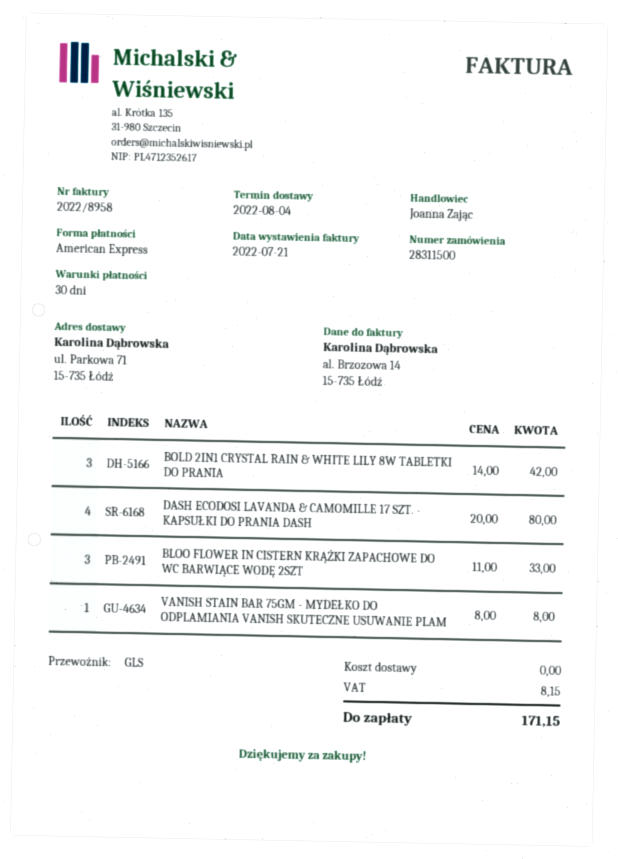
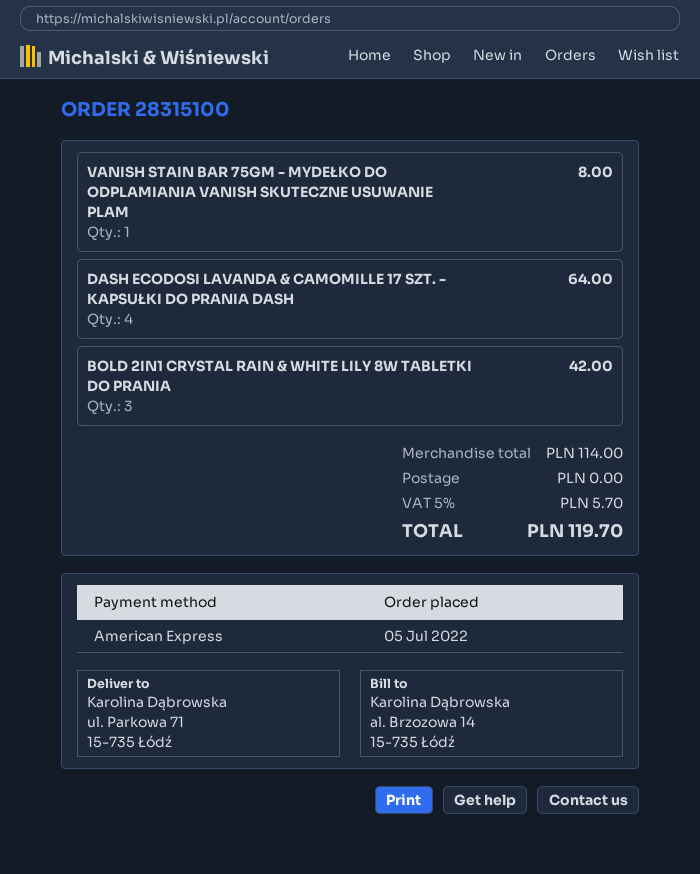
order number: 28311500 -> 28315100
DASH ECODOSI LAVANDA & CAMOMILLE 17 SZT. - KAPSUŁKI DO PRANIA DASH: 4 for 80.00 -> 4 for 64.00
BLOO FLOWER IN CISTERN KRĄŻKI ZAPACHOWE DO WC BARWIĄCE WODĘ 2SZT: 3 for 33.00 -> none
tax: 8.15 -> 5.70
total: 171.15 -> 119.70

